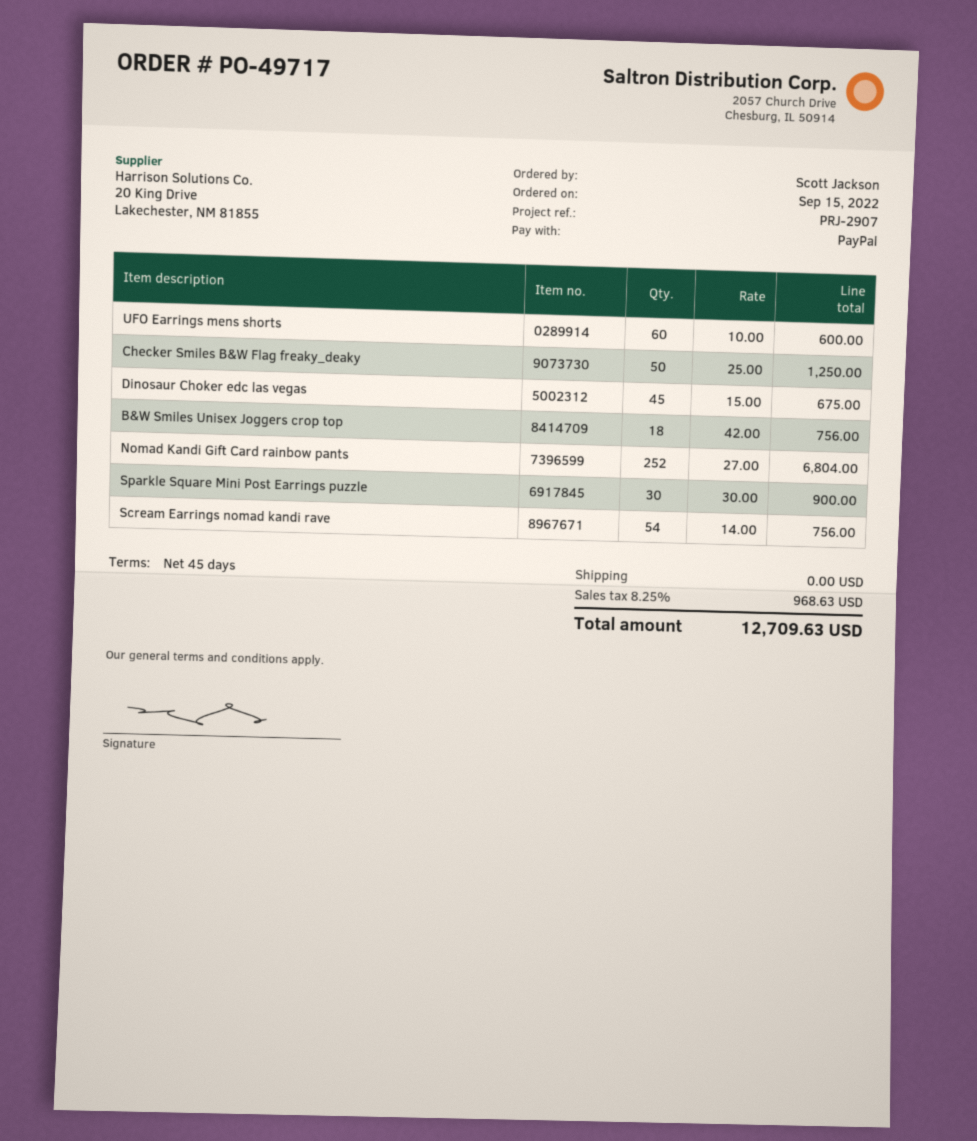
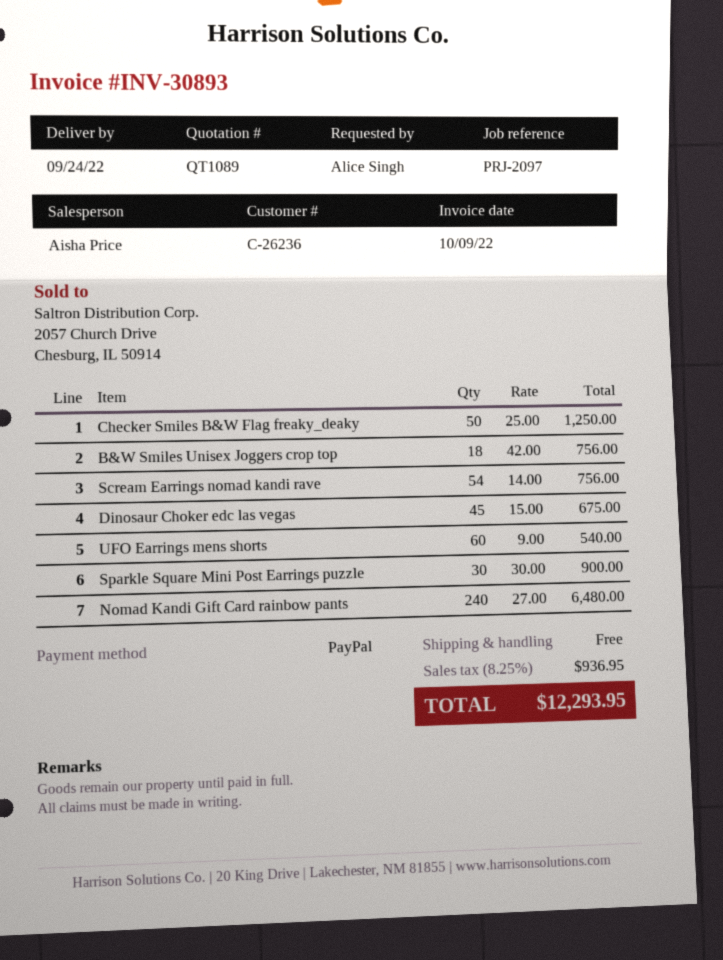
reference: PRJ-2907 -> PRJ-2097
ordered by: Scott Jackson -> Alice Singh
UFO Earrings mens shorts: 60 x 10.00 = 600.00 -> 60 x 9.00 = 540.00
Nomad Kandi Gift Card rainbow pants: 252 x 27.00 = 6804.00 -> 240 x 27.00 = 6480.00
tax: 8.25% = 968.63 -> 8.25% = 936.95
total: 12709.63 -> 12293.95

